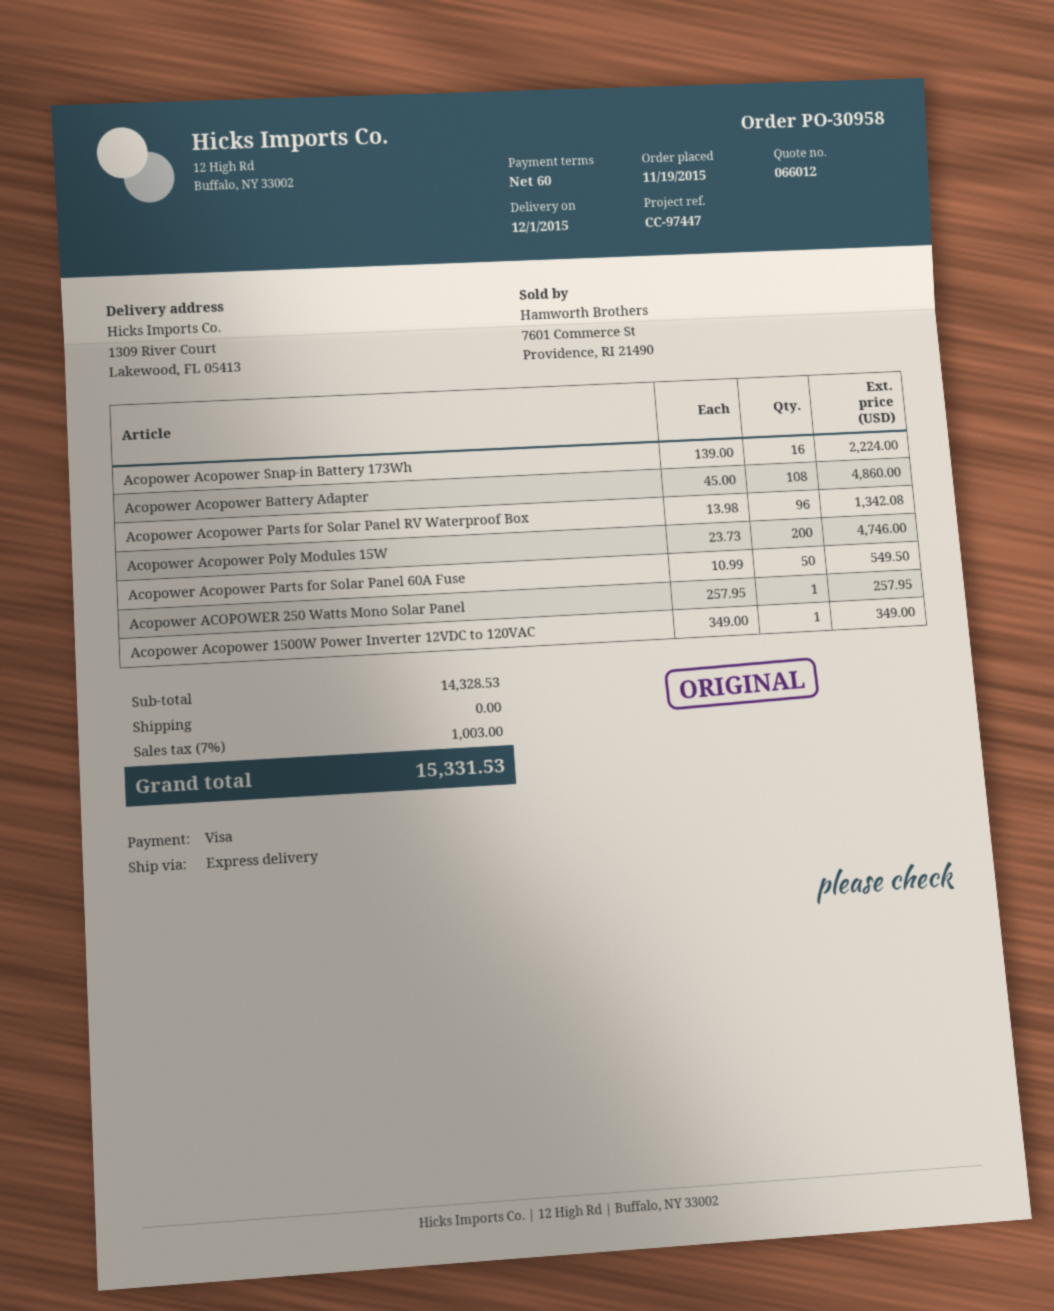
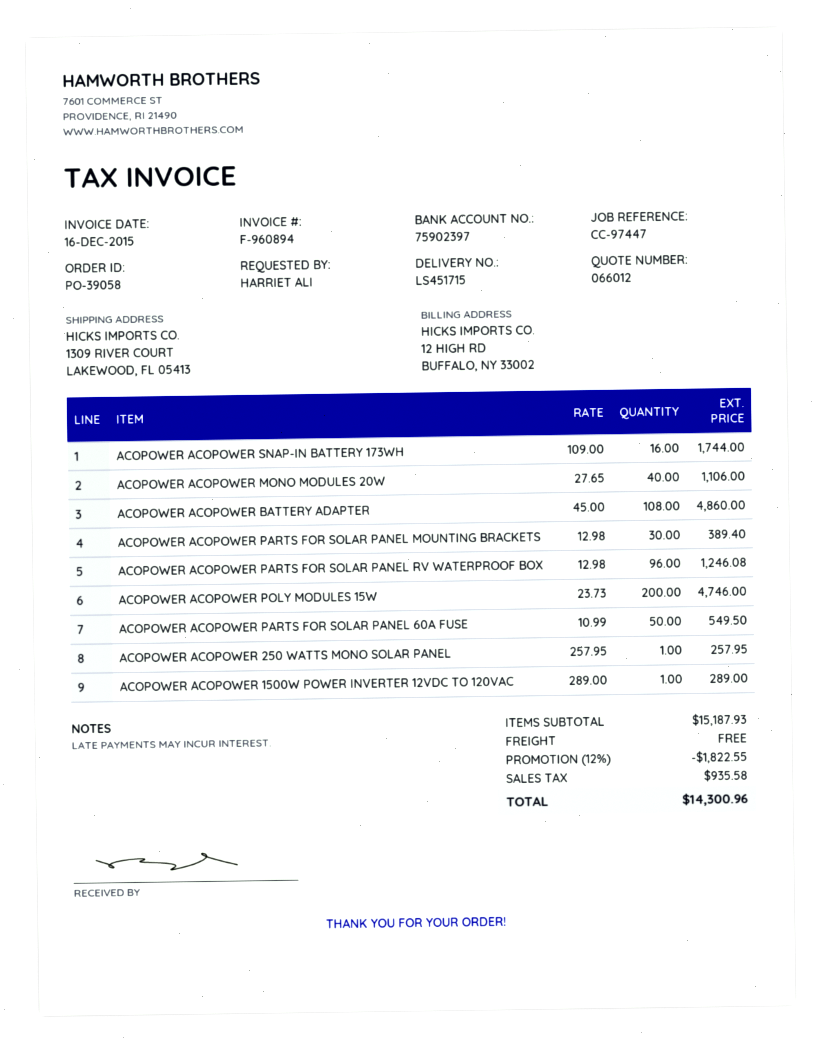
order number: PO-30958 -> PO-39058
Acopower Acopower Snap-in Battery 173Wh: 16 x 139.00 = 2224.00 -> 16 x 109.00 = 1744.00
Acopower Acopower Parts for Solar Panel RV Waterproof Box: 96 x 13.98 = 1342.08 -> 96 x 12.98 = 1246.08
Acopower Acopower 1500W Power Inverter 12VDC to 120VAC: 1 x 349.00 = 349.00 -> 1 x 289.00 = 289.00
ACOPOWER ACOPOWER MONO MODULES 20W: none -> 40 x 27.65 = 1106.00
ACOPOWER ACOPOWER PARTS FOR SOLAR PANEL MOUNTING BRACKETS: none -> 30 x 12.98 = 389.40
subtotal: 14328.53 -> 15187.93
discount: none -> 12% = 1822.55
tax: 1003.00 -> 935.58
total: 15331.53 -> 14300.96

